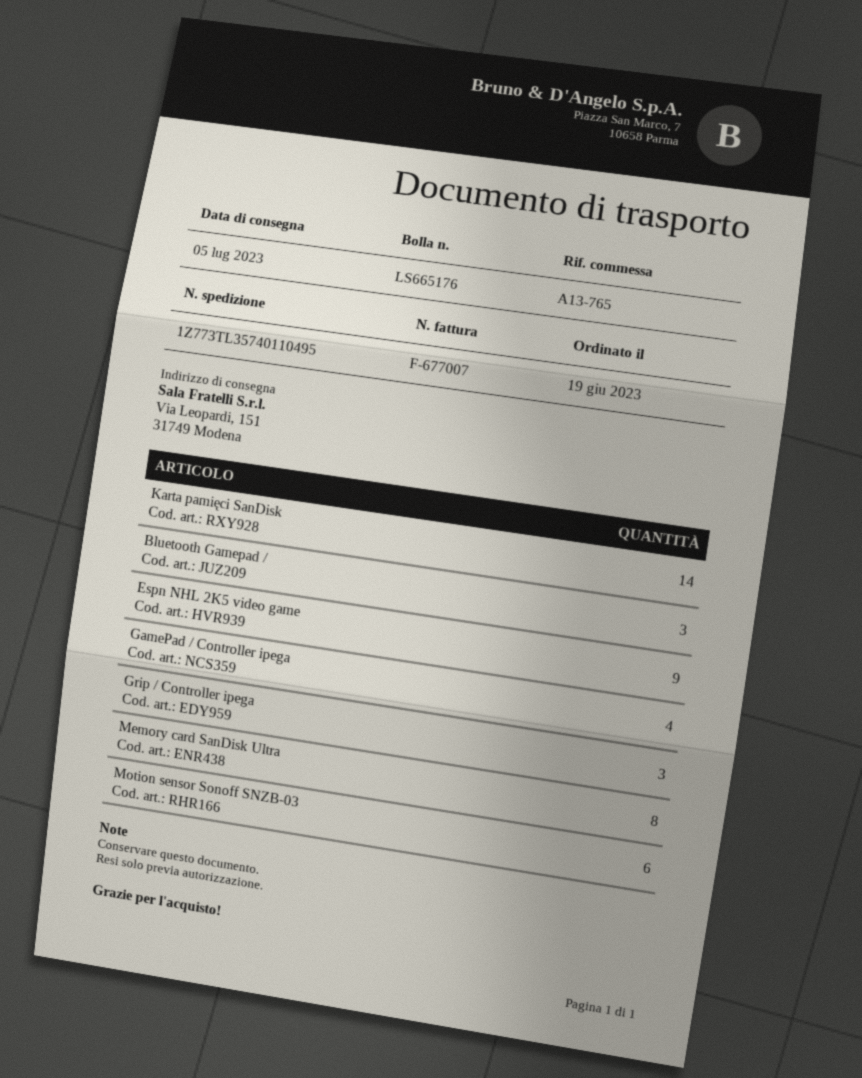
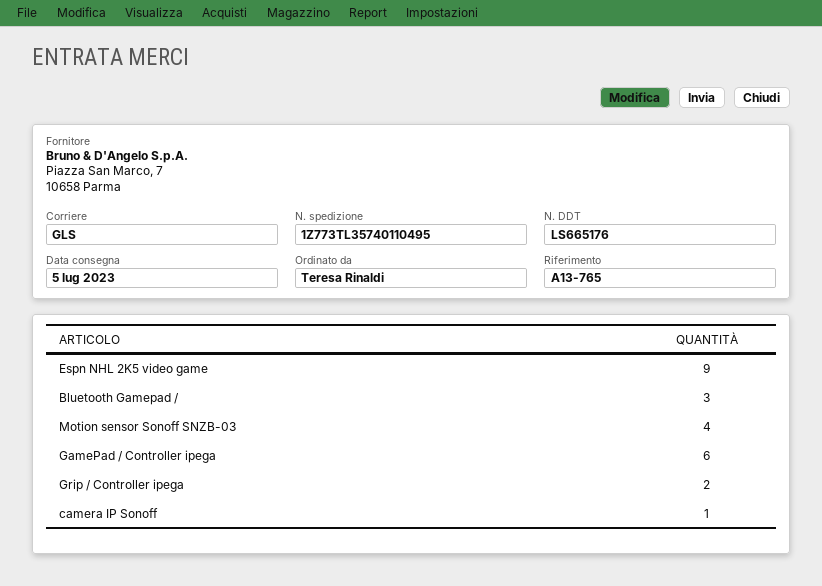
Karta pamięci SanDisk: 14 -> none
GamePad / Controller ipega: 4 -> 6
Grip / Controller ipega: 3 -> 2
Memory card SanDisk Ultra: 8 -> none
Motion sensor Sonoff SNZB-03: 6 -> 4
camera IP Sonoff: none -> 1

